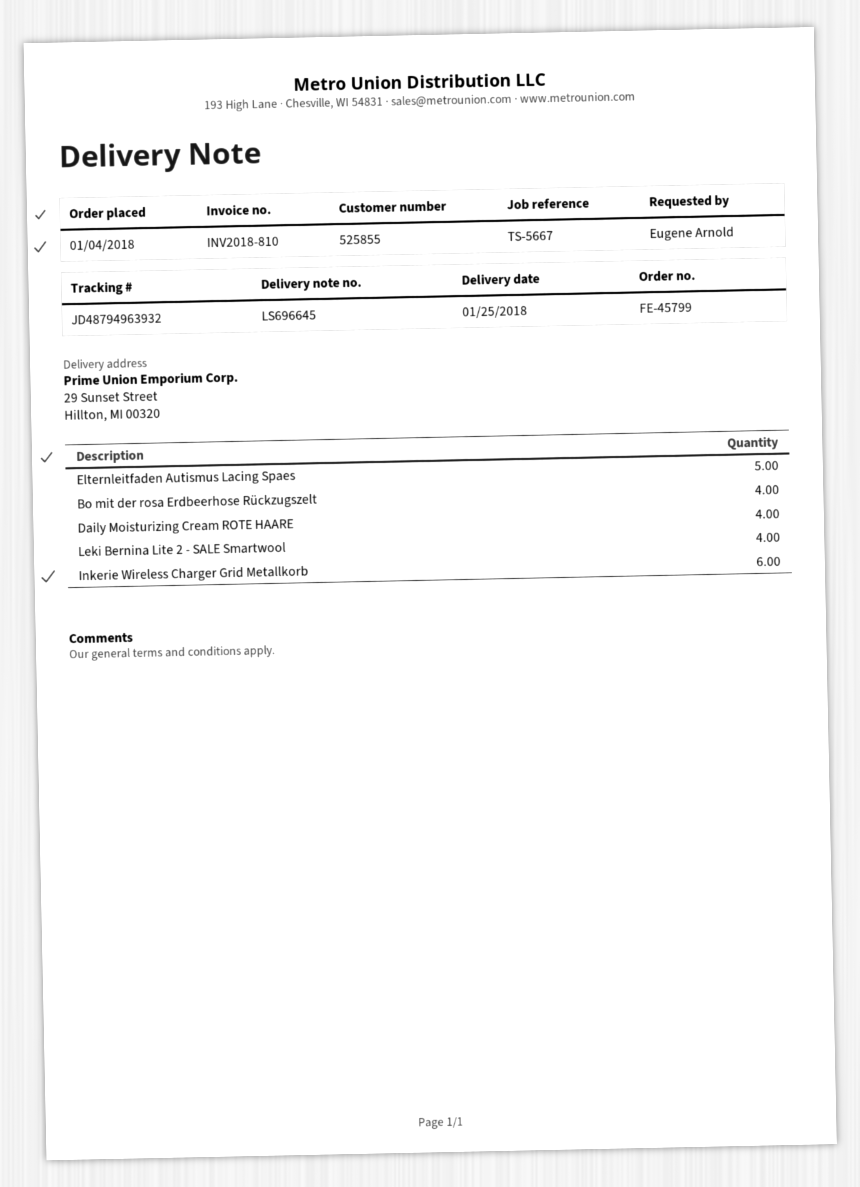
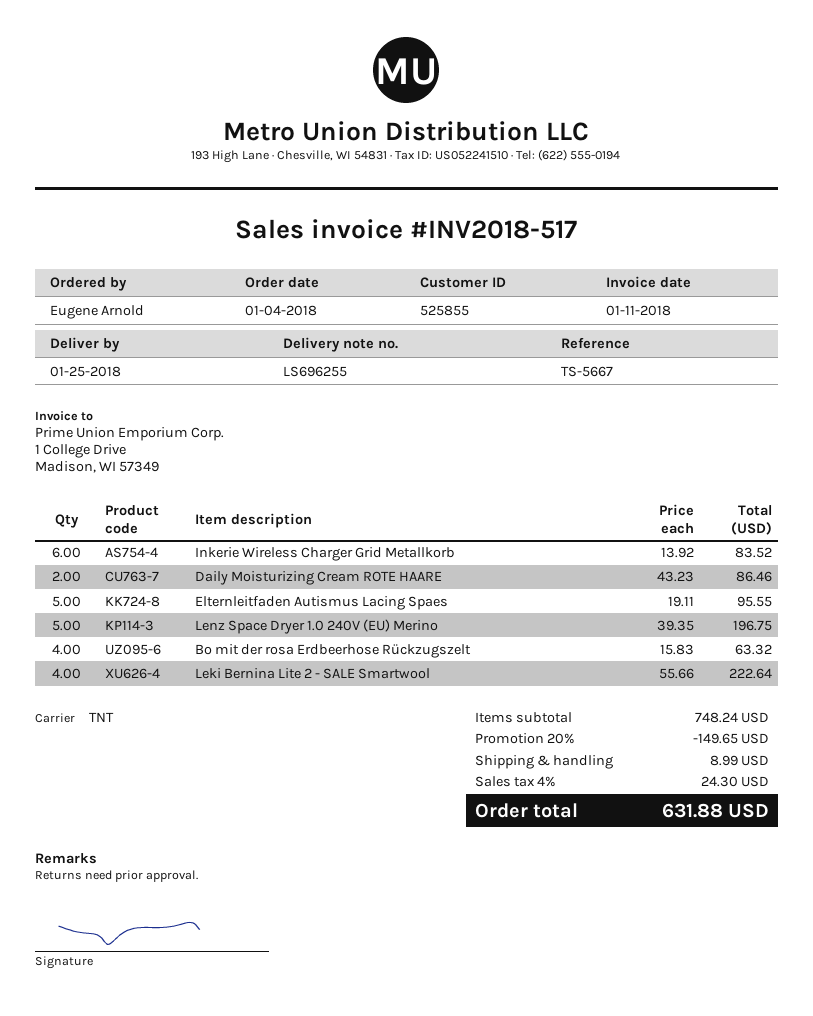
delivery note number: LS696645 -> LS696255
invoice number: INV2018-810 -> INV2018-517
Daily Moisturizing Cream ROTE HAARE: 4 -> 2
Lenz Space Dryer 1.0 240V (EU) Merino: none -> 5

